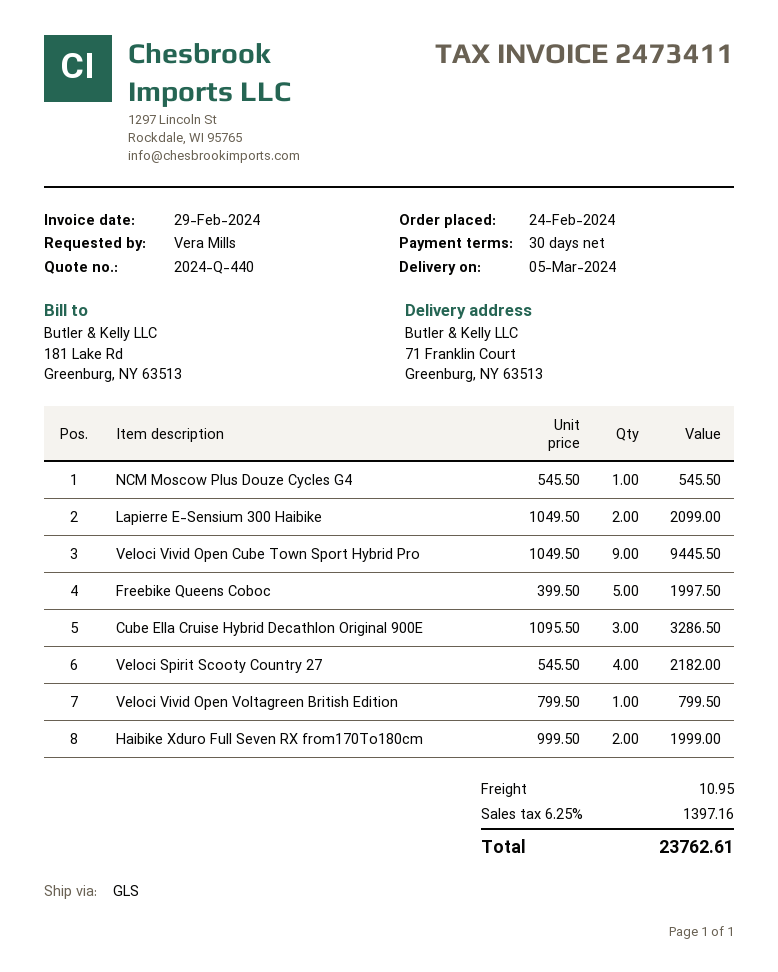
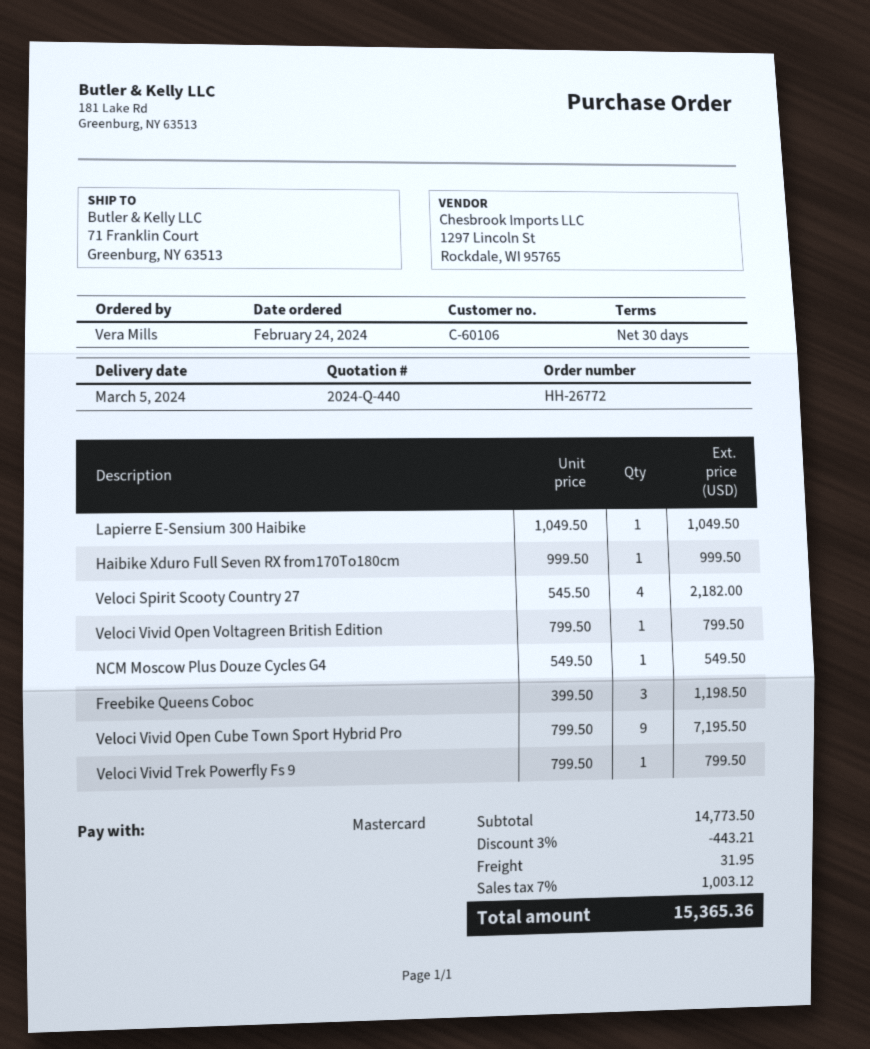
NCM Moscow Plus Douze Cycles G4: 1 x 545.50 = 545.50 -> 1 x 549.50 = 549.50
Lapierre E-Sensium 300 Haibike: 2 x 1049.50 = 2099.00 -> 1 x 1049.50 = 1049.50
Veloci Vivid Open Cube Town Sport Hybrid Pro: 9 x 1049.50 = 9445.50 -> 9 x 799.50 = 7195.50
Freebike Queens Coboc: 5 x 399.50 = 1997.50 -> 3 x 399.50 = 1198.50
Cube Ella Cruise Hybrid Decathlon Original 900E: 3 x 1095.50 = 3286.50 -> none
Haibike Xduro Full Seven RX from170To180cm: 2 x 999.50 = 1999.00 -> 1 x 999.50 = 999.50
Veloci Vivid Trek Powerfly Fs 9: none -> 1 x 799.50 = 799.50
discount: none -> 3% = 443.21
shipping: 10.95 -> 31.95
tax: 6.25% = 1397.16 -> 7% = 1003.12
total: 23762.61 -> 15365.36

